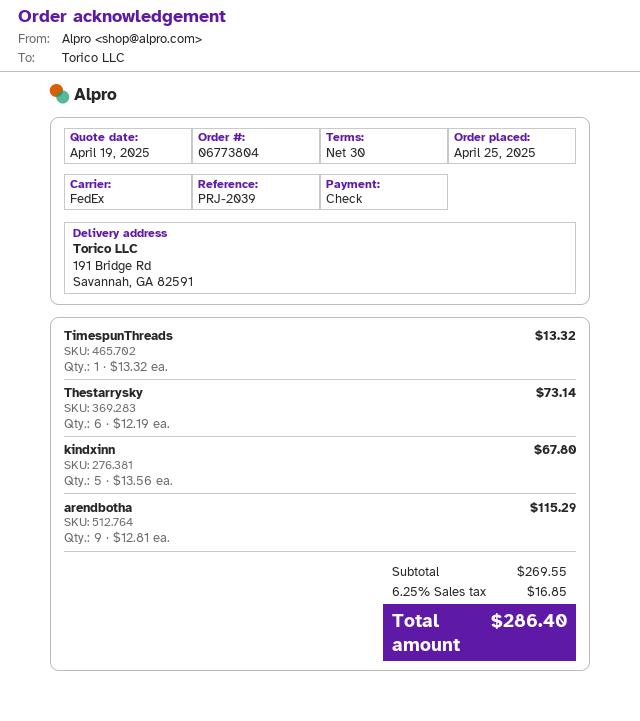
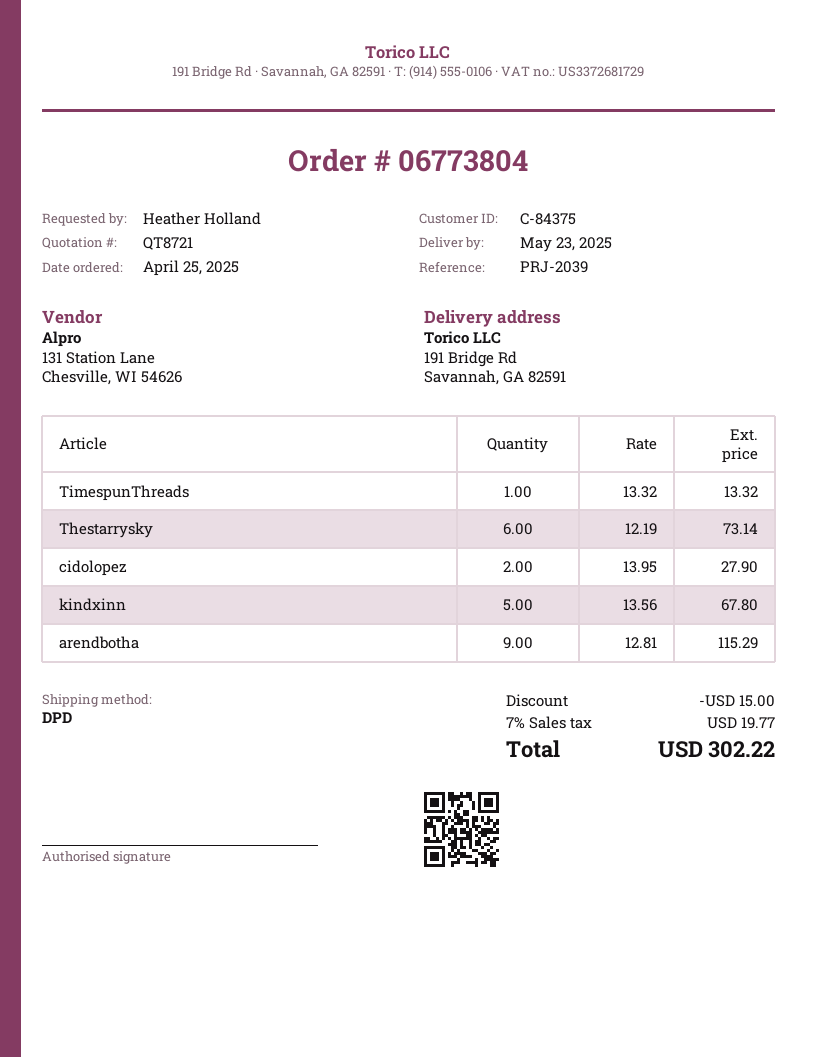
shipping method: FedEx -> DPD
cidolopez: none -> 2 x 13.95 = 27.90
discount: none -> 15.00
tax: 6.25% = 16.85 -> 7% = 19.77
total: 286.40 -> 302.22

